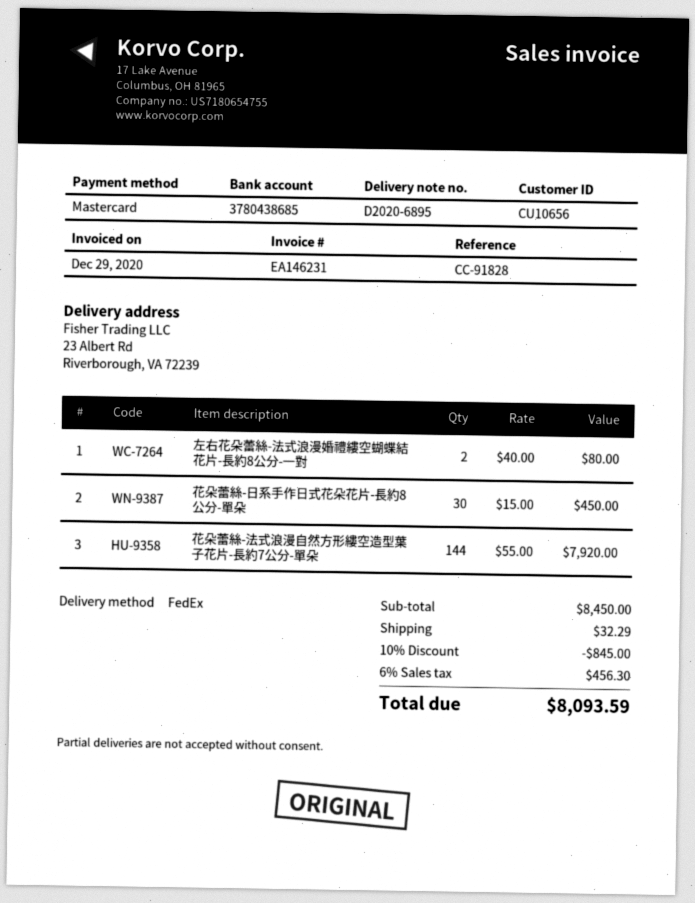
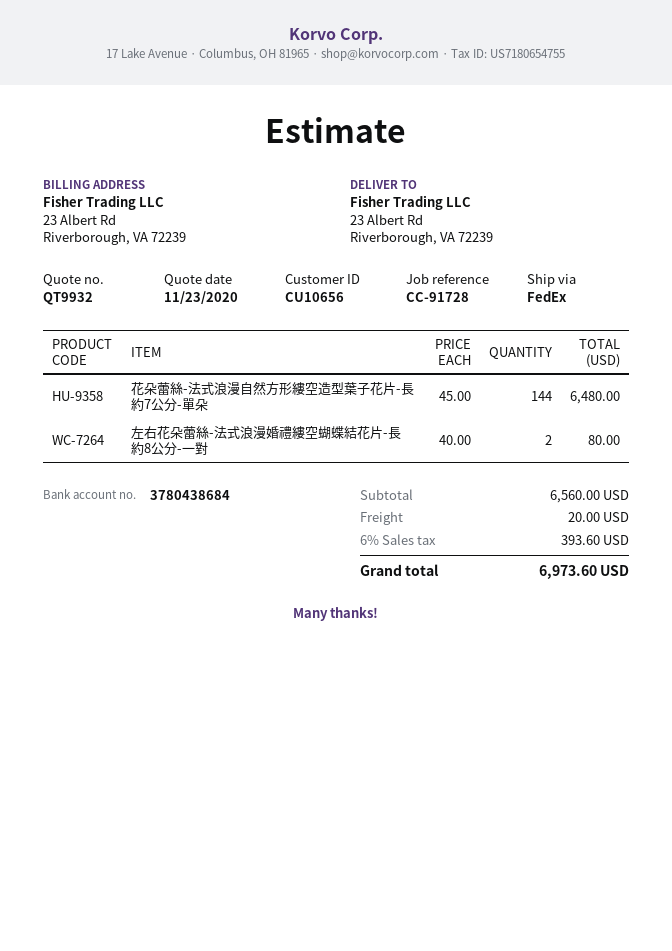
reference: CC-91828 -> CC-91728
bank account: 3780438685 -> 3780438684
花朵蕾絲-日系手作日式花朵花片-長約8公分-單朵: 30 x 15.00 = 450.00 -> none
花朵蕾絲-法式浪漫自然方形縷空造型葉子花片-長約7公分-單朵: 144 x 55.00 = 7920.00 -> 144 x 45.00 = 6480.00
subtotal: 8450.00 -> 6560.00
discount: 10% = 845.00 -> none
shipping: 32.29 -> 20.00
tax: 6% = 456.30 -> 6% = 393.60
total: 8093.59 -> 6973.60

